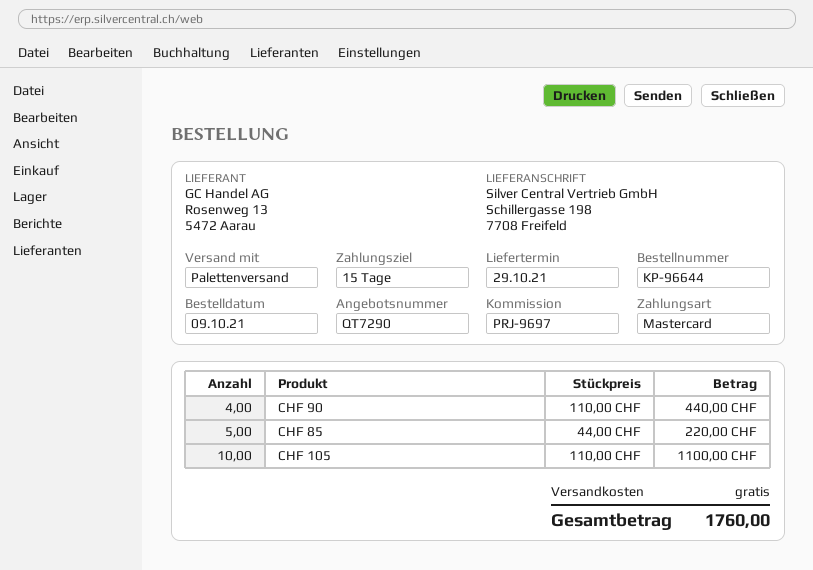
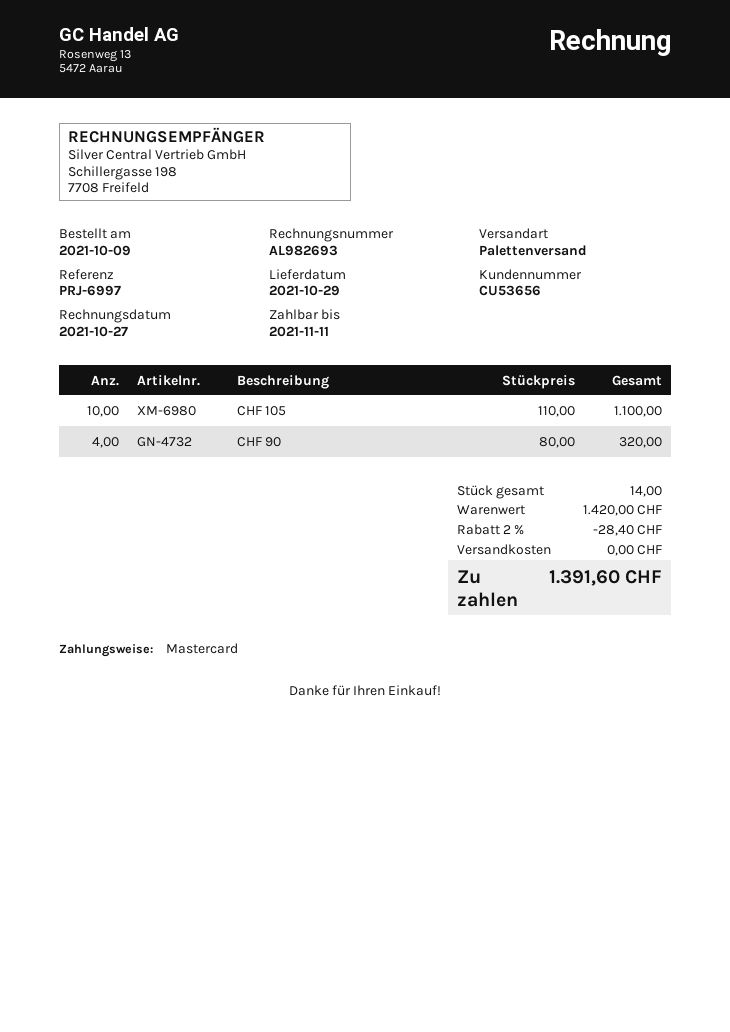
reference: PRJ-9697 -> PRJ-6997
CHF 90: 4 x 110.00 = 440.00 -> 4 x 80.00 = 320.00
CHF 85: 5 x 44.00 = 220.00 -> none
discount: none -> 2% = 28.40
total: 1760.00 -> 1391.60

